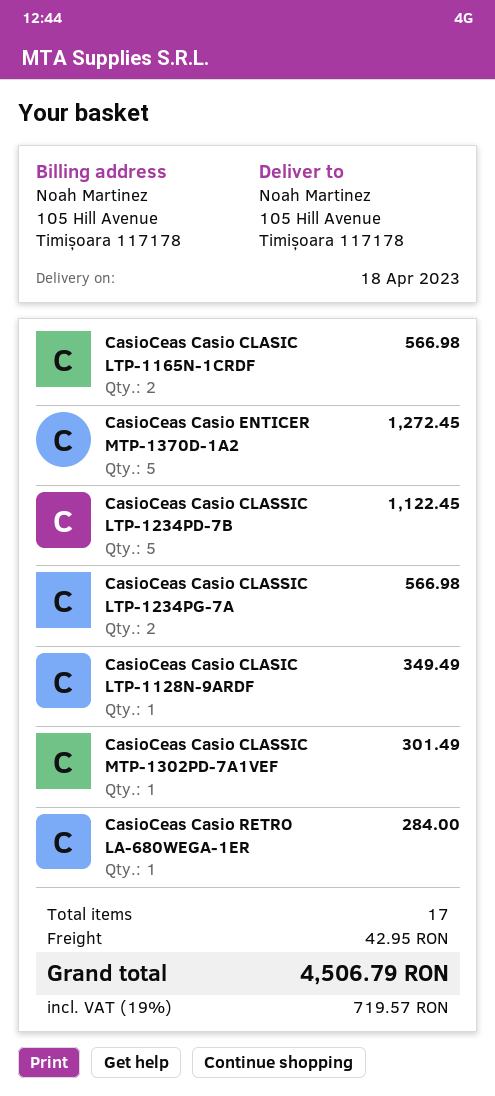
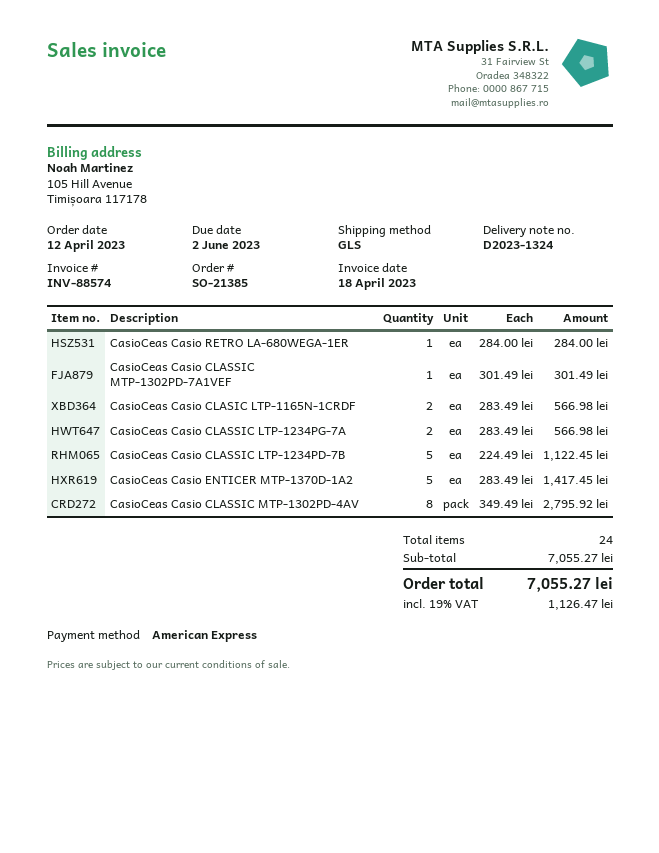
CasioCeas Casio ENTICER MTP-1370D-1A2: 5 for 1272.45 -> 5 for 1417.45
CasioCeas Casio CLASIC LTP-1128N-9ARDF: 1 for 349.49 -> none
CasioCeas Casio CLASSIC MTP-1302PD-4AV: none -> 8 for 2795.92
total quantity: 17 -> 24
shipping: 42.95 -> none
tax: 19% = 719.57 -> 19% = 1126.47
total: 4506.79 -> 7055.27

